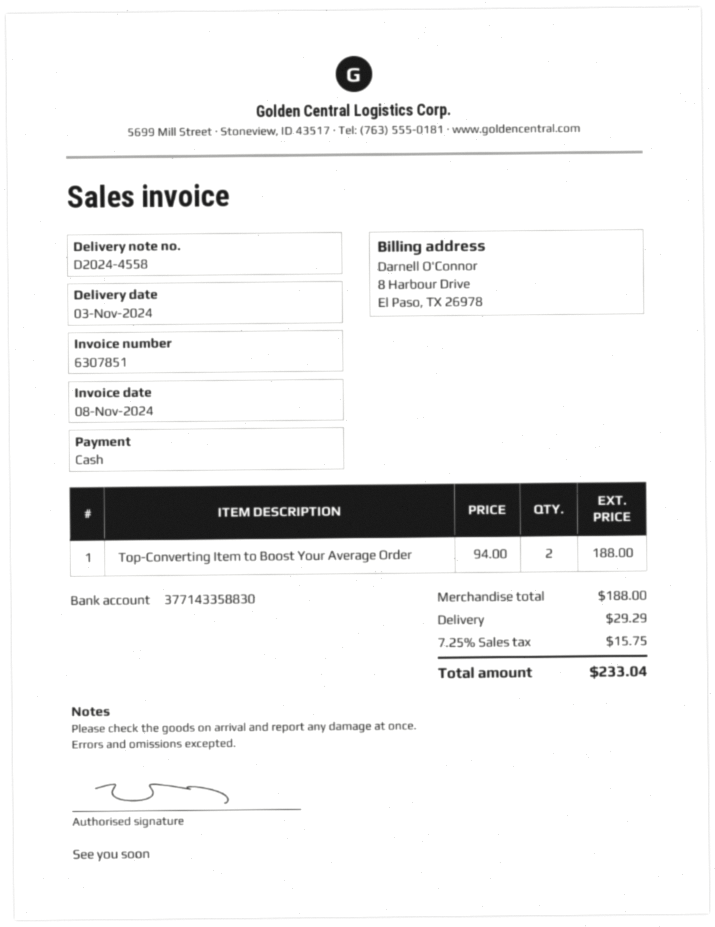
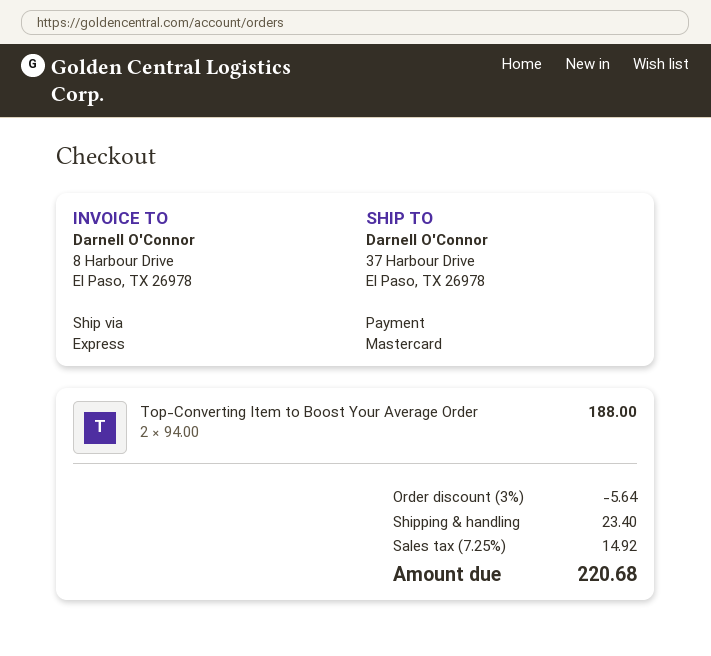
payment method: cash -> Mastercard
discount: none -> 3% = 5.64
shipping: 29.29 -> 23.40
tax: 7.25% = 15.75 -> 7.25% = 14.92
total: 233.04 -> 220.68

